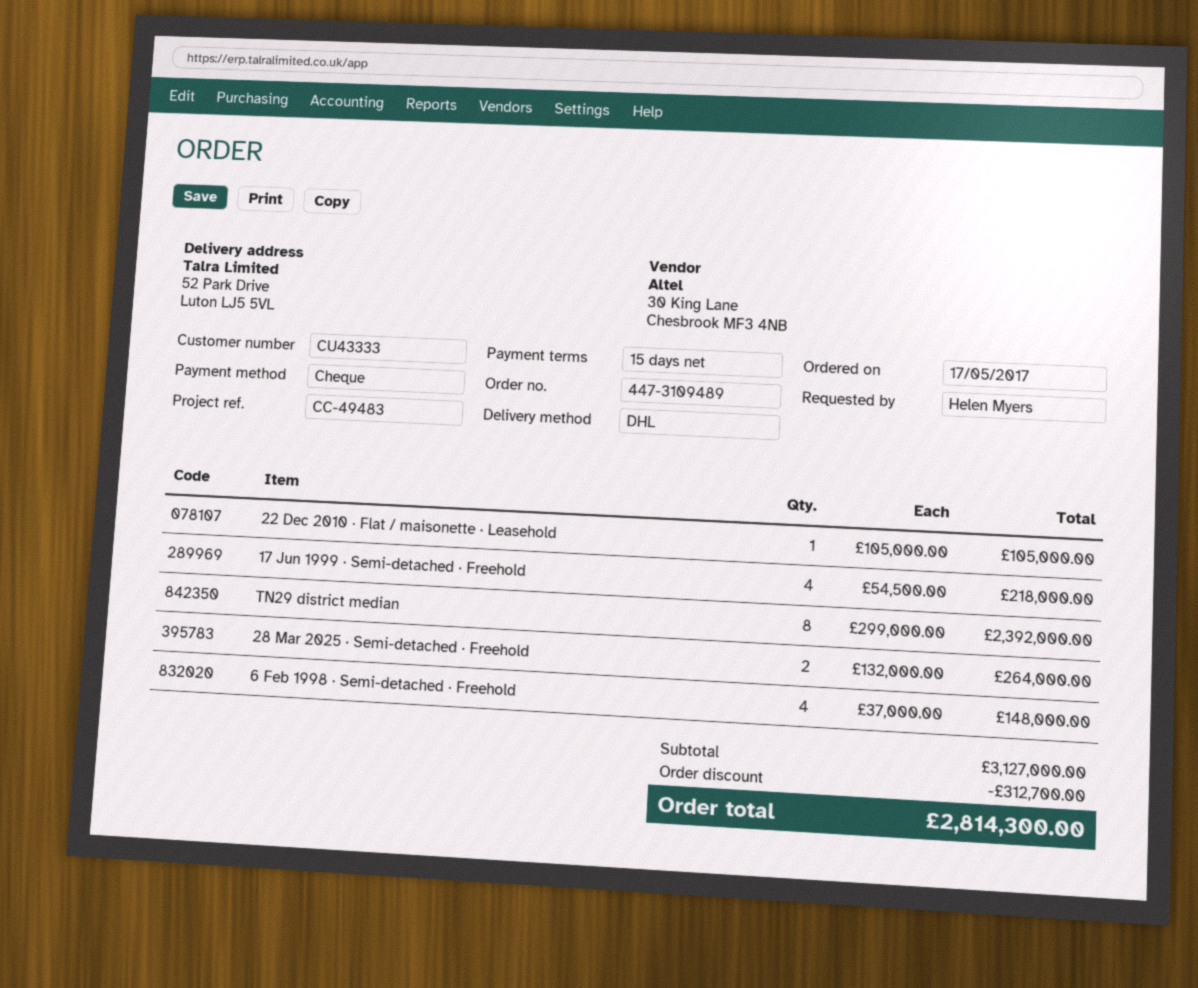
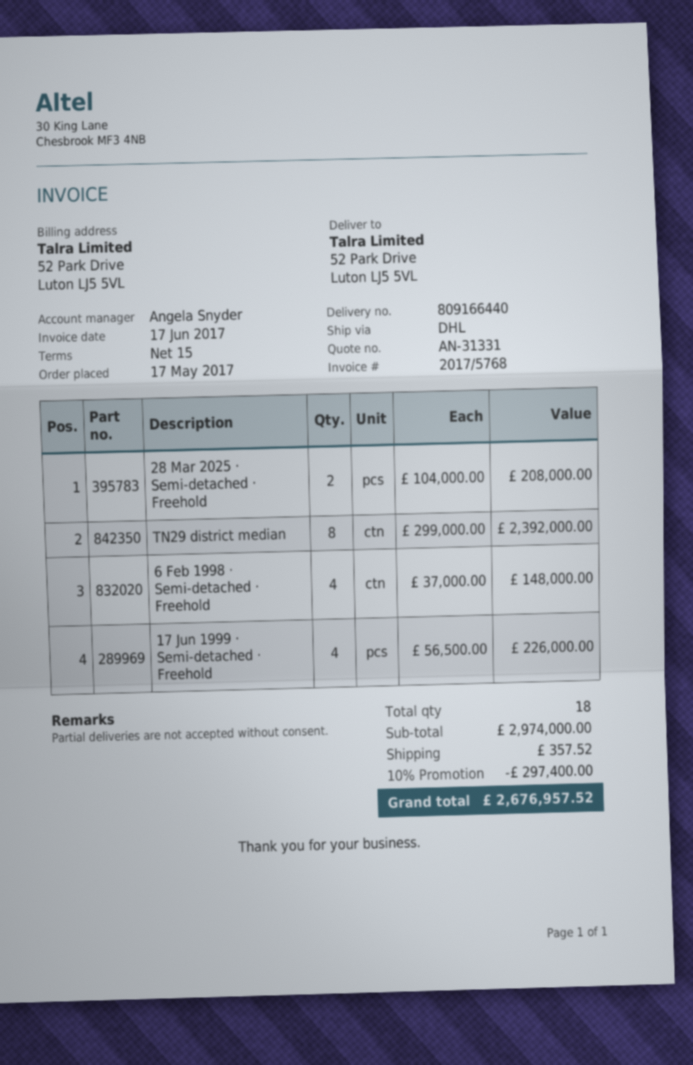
22 Dec 2010 · Flat / maisonette · Leasehold: 1 x 105000.00 = 105000.00 -> none
17 Jun 1999 · Semi-detached · Freehold: 4 x 54500.00 = 218000.00 -> 4 x 56500.00 = 226000.00
28 Mar 2025 · Semi-detached · Freehold: 2 x 132000.00 = 264000.00 -> 2 x 104000.00 = 208000.00
subtotal: 3127000.00 -> 2974000.00
discount: 312700.00 -> 297400.00
shipping: none -> 357.52
total: 2814300.00 -> 2676957.52

